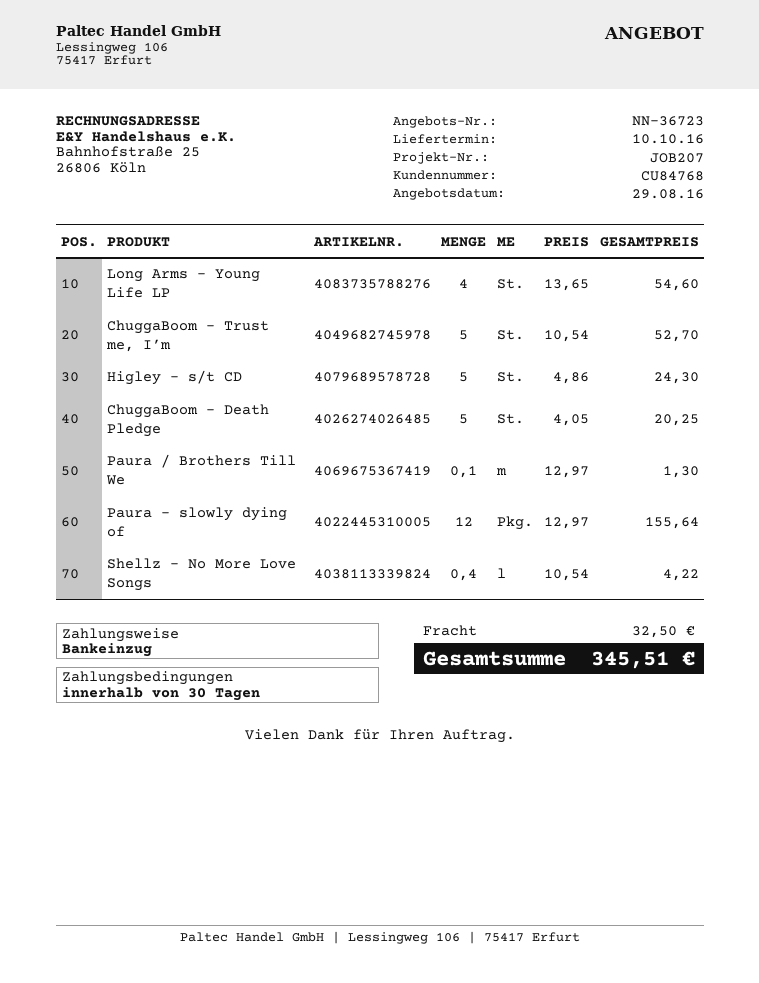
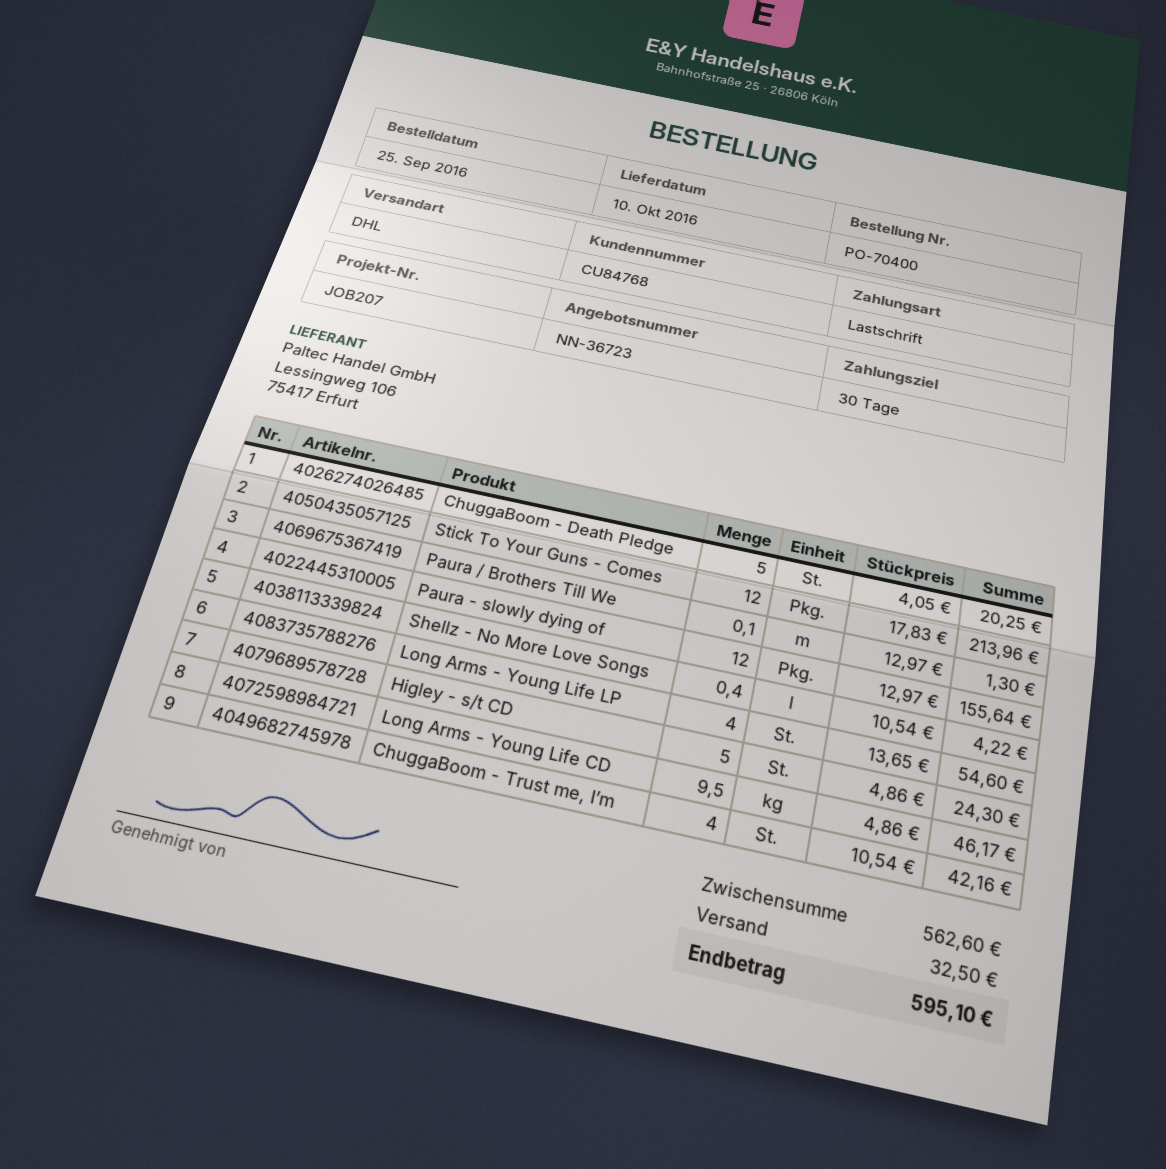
ChuggaBoom - Trust me, I’m: 5 x 10.54 = 52.70 -> 4 x 10.54 = 42.16
Stick To Your Guns - Comes: none -> 12 x 17.83 = 213.96
Long Arms - Young Life CD: none -> 9.5 x 4.86 = 46.17
total: 345.51 -> 595.10

